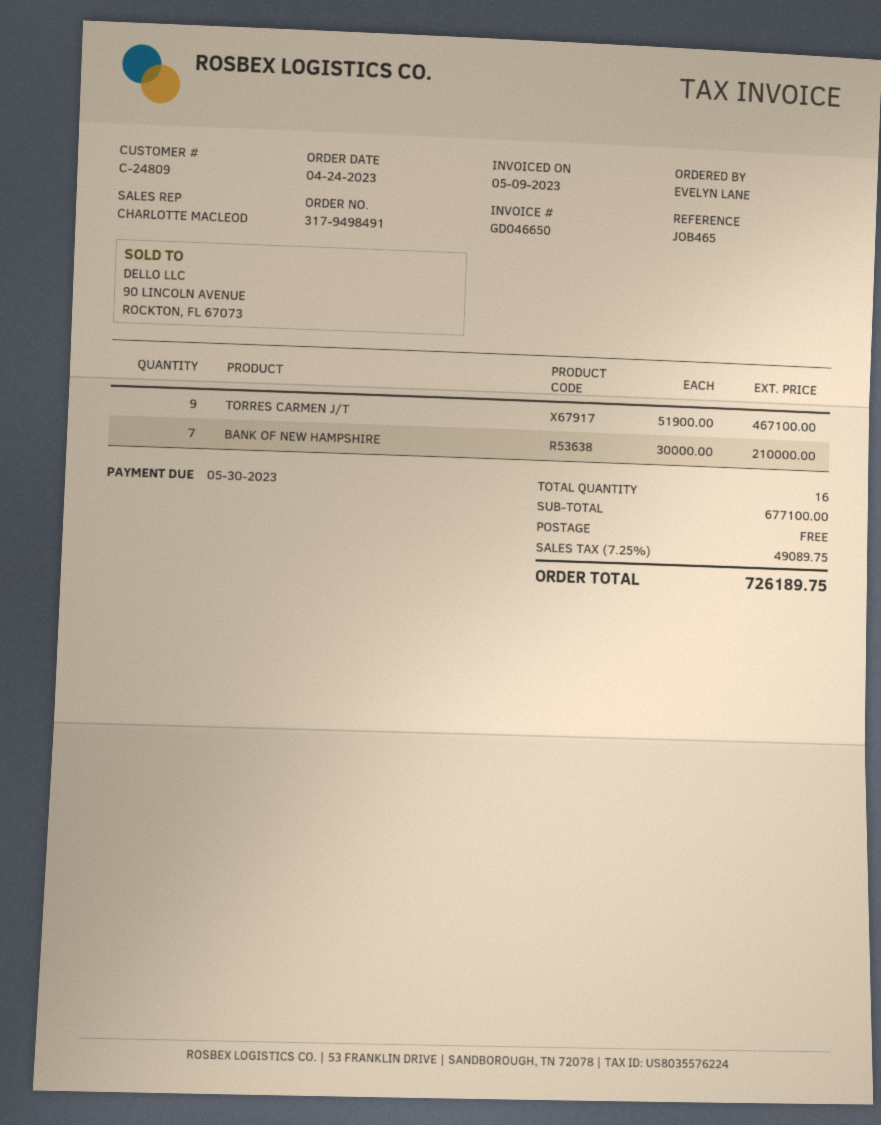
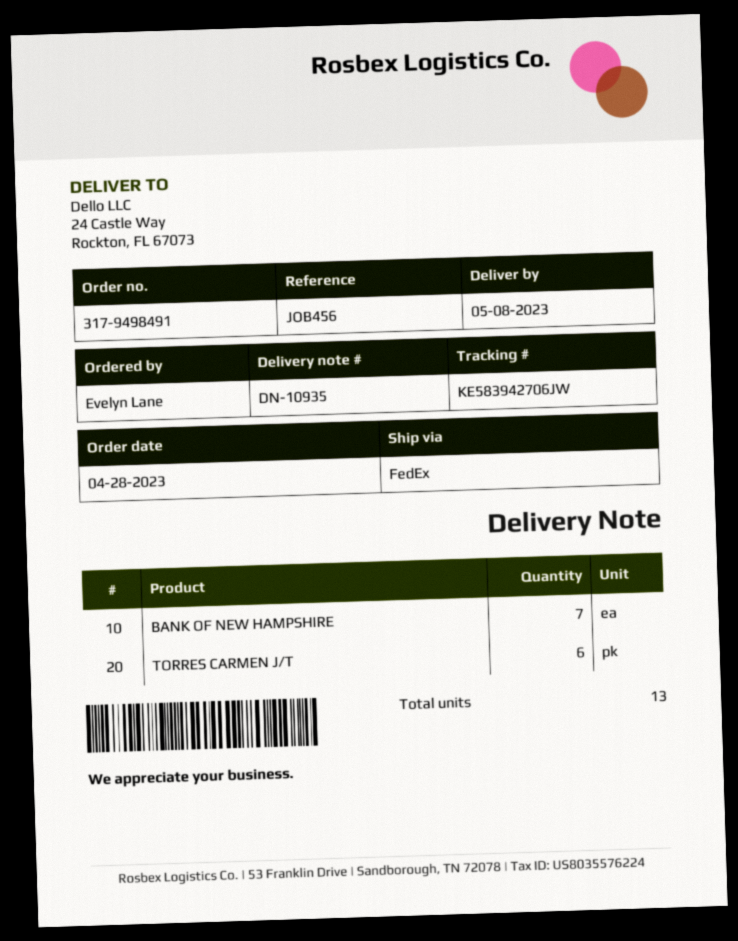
order date: 2023-04-24 -> 2023-04-28
reference: JOB465 -> JOB456
TORRES CARMEN J/T: 9 -> 6
total quantity: 16 -> 13

